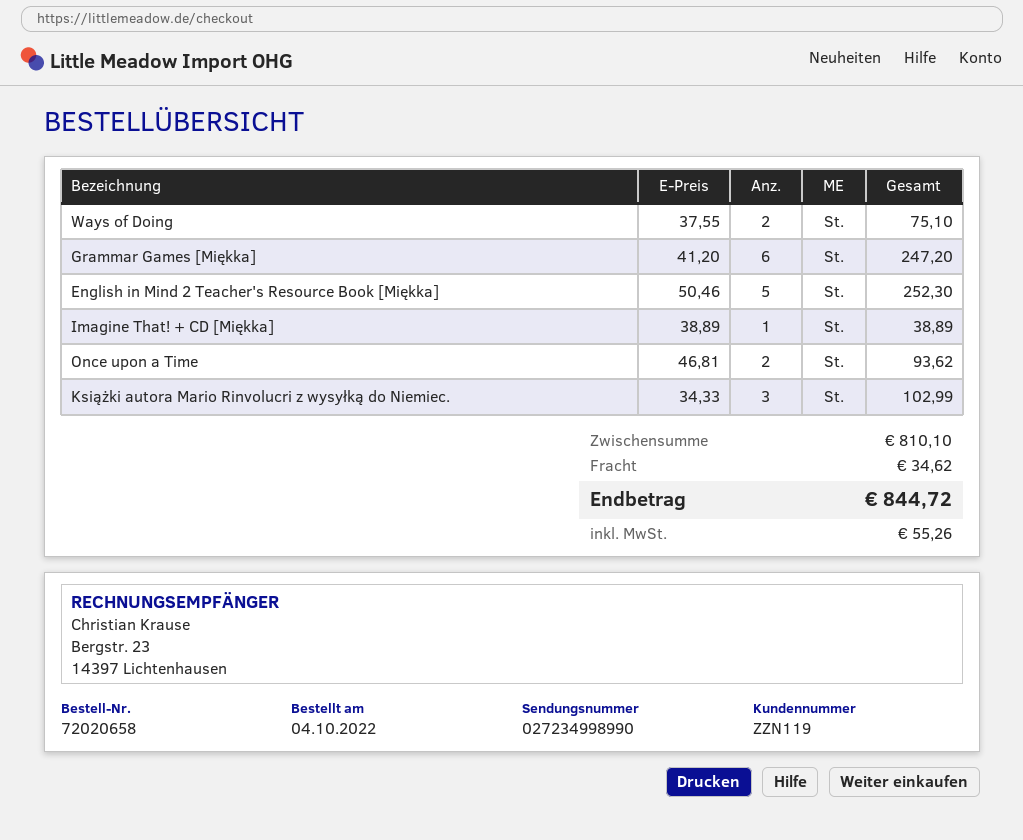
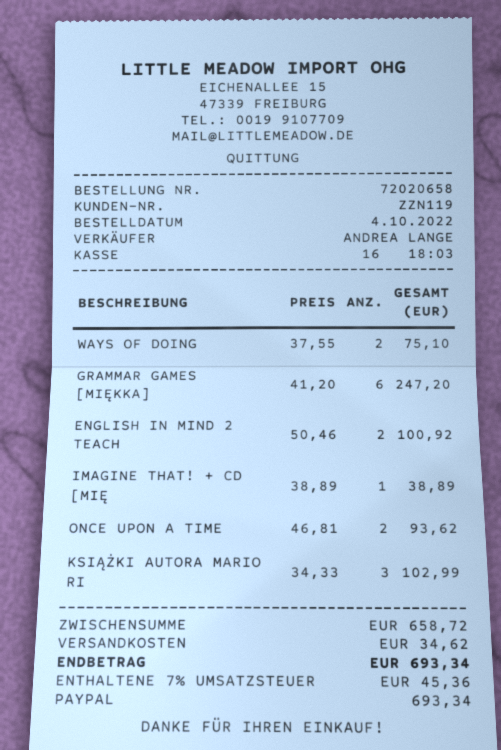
English in Mind 2 Teacher's Resource Book [Miękka]: 5 x 50.46 = 252.30 -> 2 x 50.46 = 100.92
subtotal: 810.10 -> 658.72
tax: 55.26 -> 45.36
total: 844.72 -> 693.34

